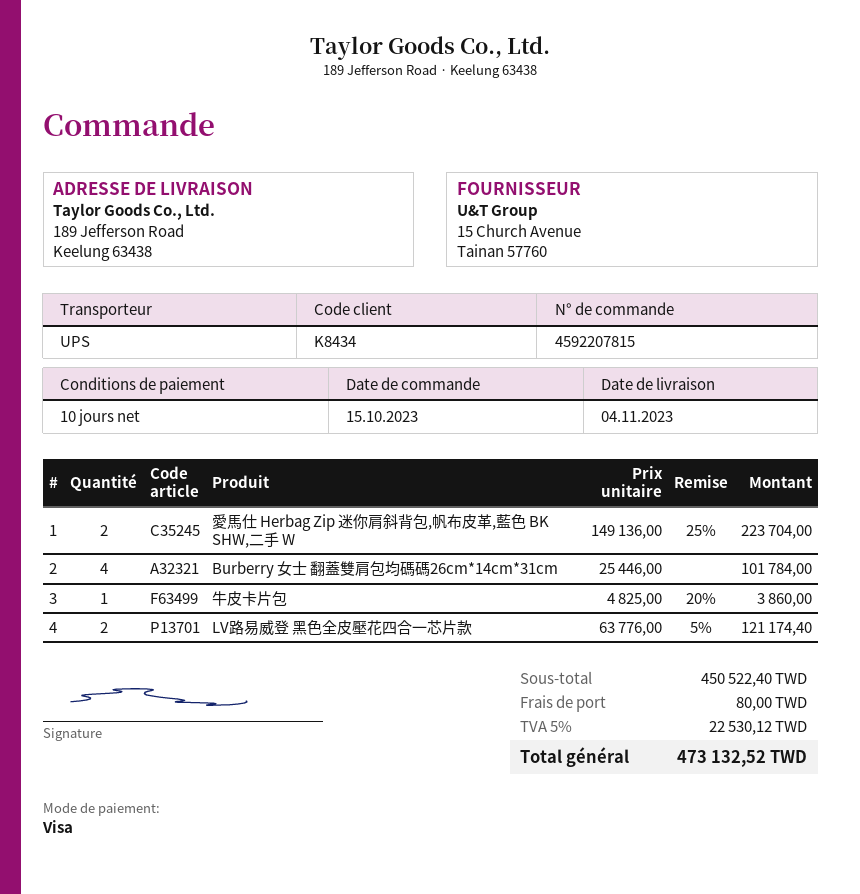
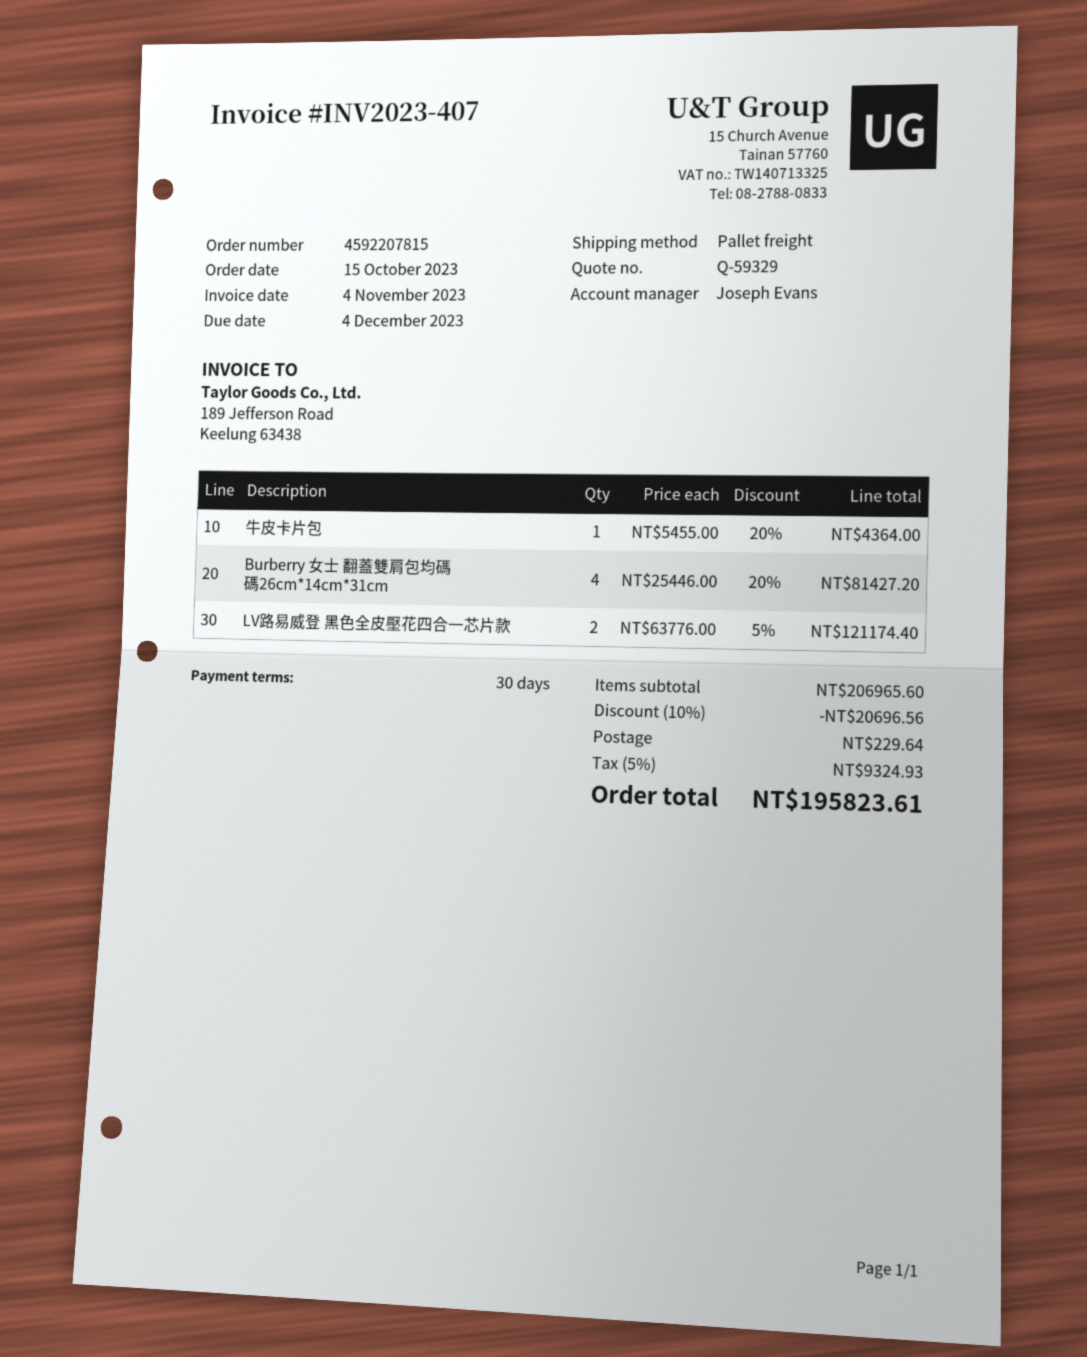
payment terms: 10 days -> 30 days
shipping method: UPS -> pallet freight
愛馬仕 Herbag Zip 迷你肩斜背包,帆布皮革,藍色 BK SHW,二手 W: 2 x 149136.00 - 25% = 223704.00 -> none
Burberry 女士 翻蓋雙肩包均碼碼26cm*14cm*31cm: 4 x 25446.00 = 101784.00 -> 4 x 25446.00 - 20% = 81427.20
牛皮卡片包: 1 x 4825.00 - 20% = 3860.00 -> 1 x 5455.00 - 20% = 4364.00
subtotal: 450522.40 -> 206965.60
discount: none -> 10% = 20696.56
shipping: 80.00 -> 229.64
tax: 5% = 22530.12 -> 5% = 9324.93
total: 473132.52 -> 195823.61

